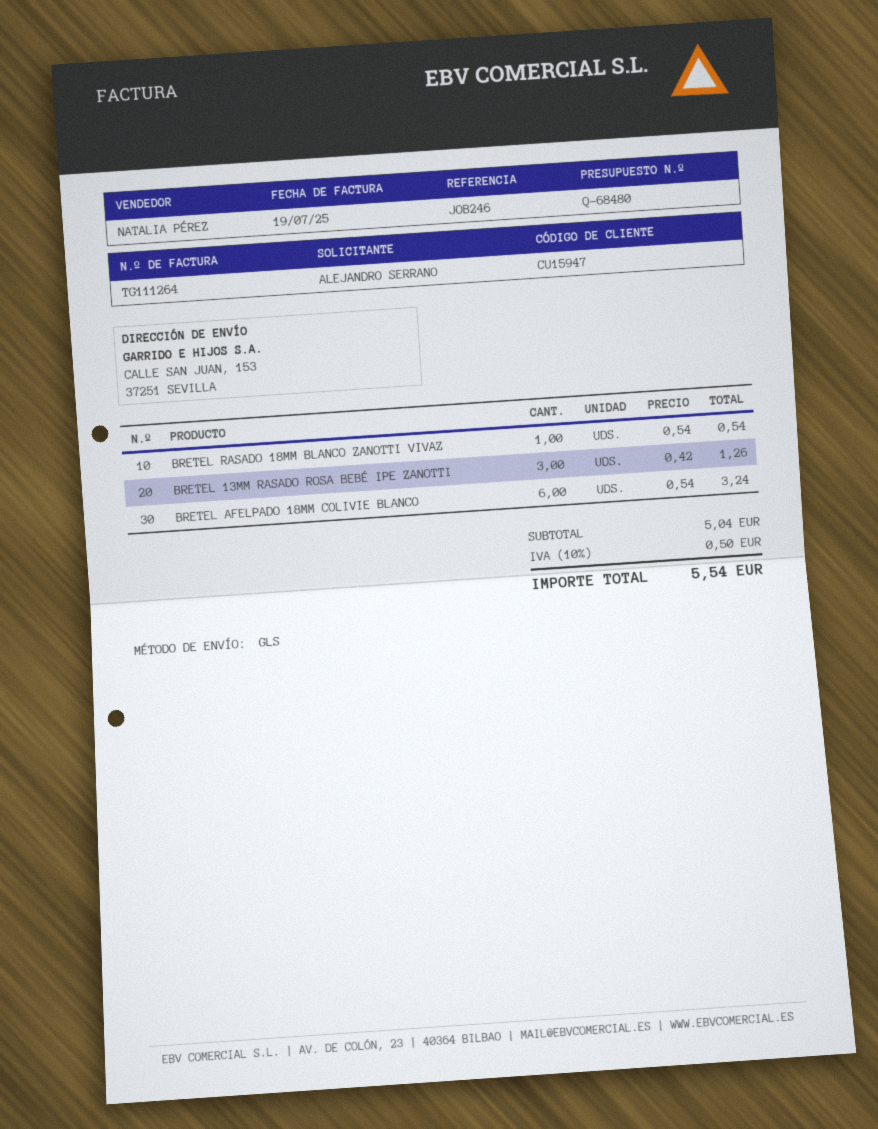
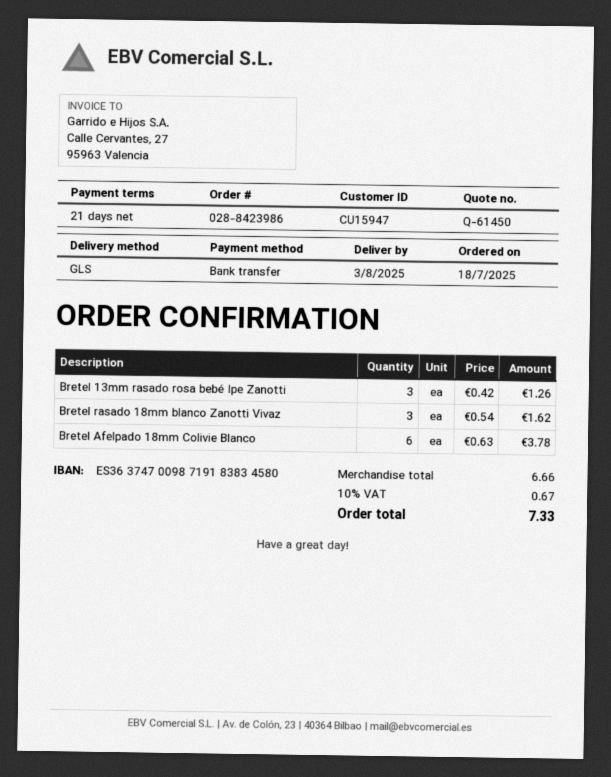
quote number: Q-68480 -> Q-61450
BRETEL RASADO 18MM BLANCO ZANOTTI VIVAZ: 1 x 0.54 = 0.54 -> 3 x 0.54 = 1.62
BRETEL AFELPADO 18MM COLIVIE BLANCO: 6 x 0.54 = 3.24 -> 6 x 0.63 = 3.78
subtotal: 5.04 -> 6.66
tax: 10% = 0.50 -> 10% = 0.67
total: 5.54 -> 7.33

